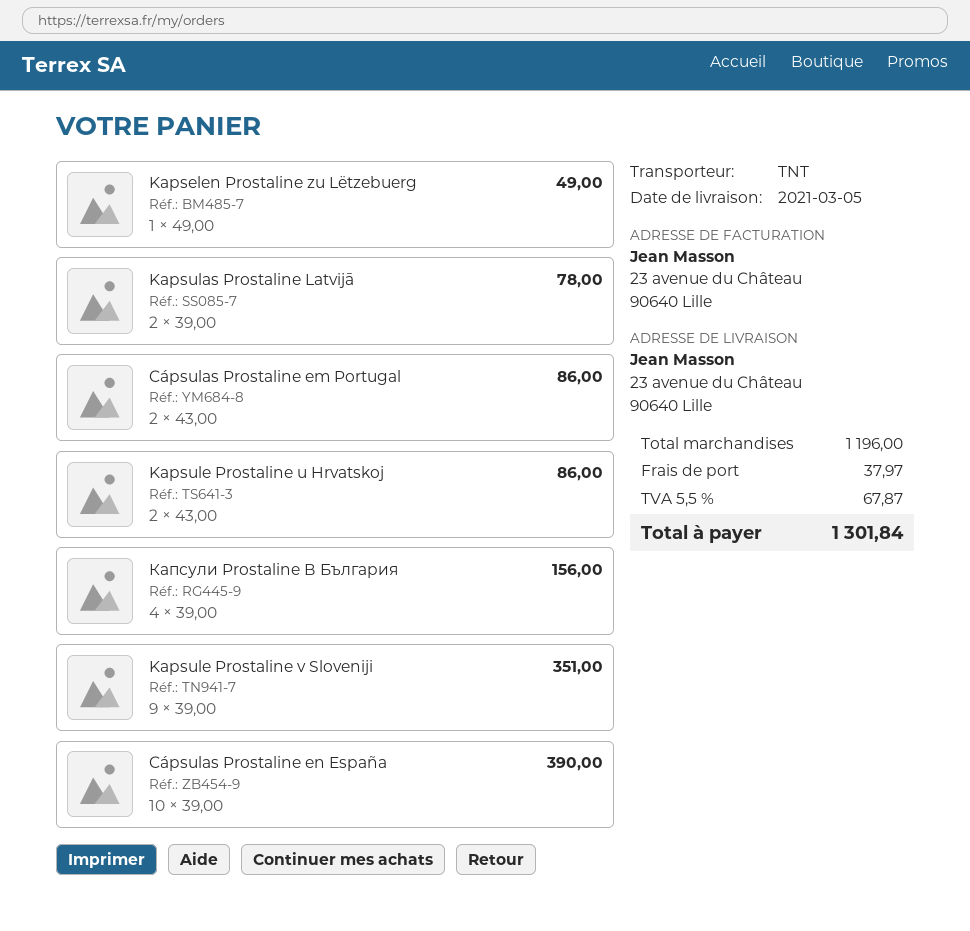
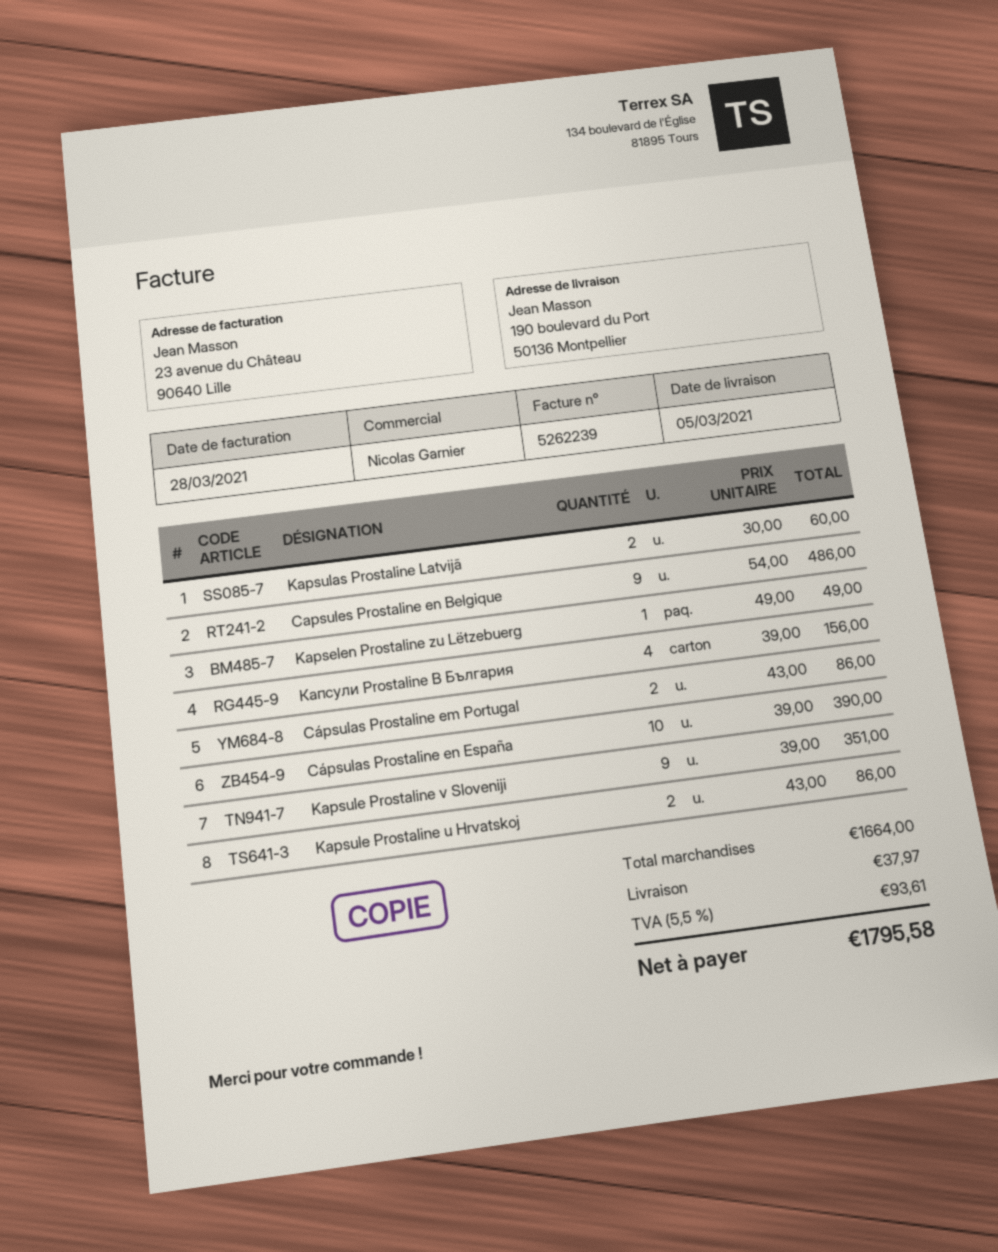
ship to: 23 avenue du Château, 90640 Lille -> 190 boulevard du Port, 50136 Montpellier
Kapsulas Prostaline Latvijā: 2 x 39.00 = 78.00 -> 2 x 30.00 = 60.00
Capsules Prostaline en Belgique: none -> 9 x 54.00 = 486.00
subtotal: 1196.00 -> 1664.00
tax: 5.5% = 67.87 -> 5.5% = 93.61
total: 1301.84 -> 1795.58

